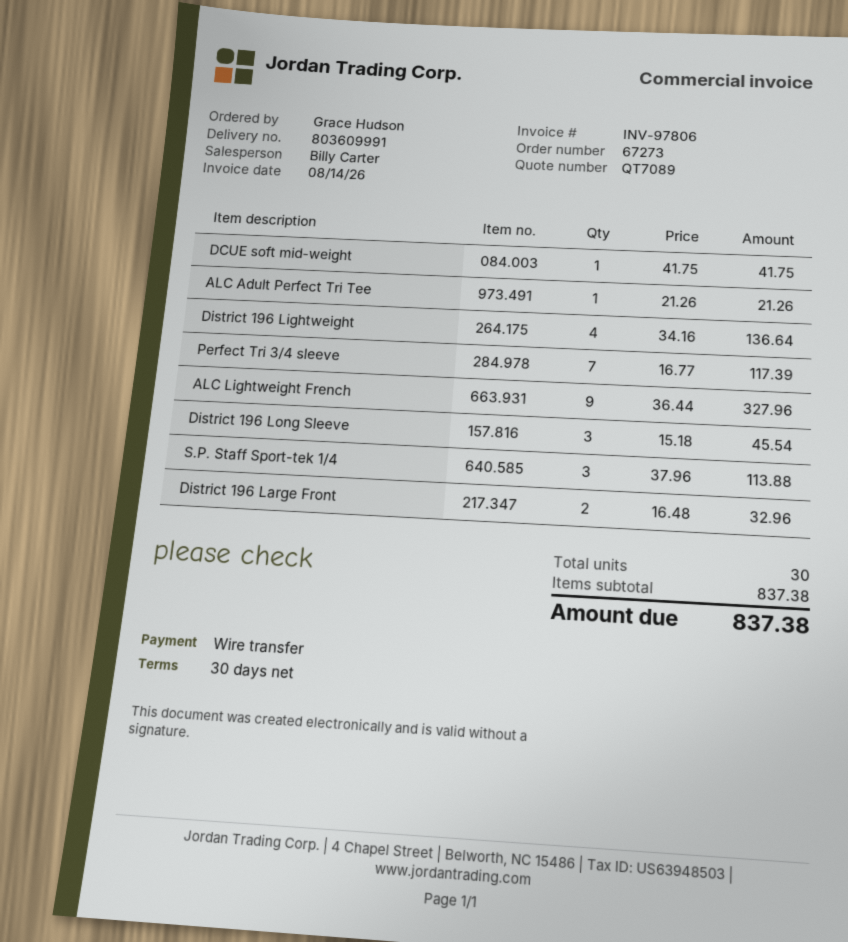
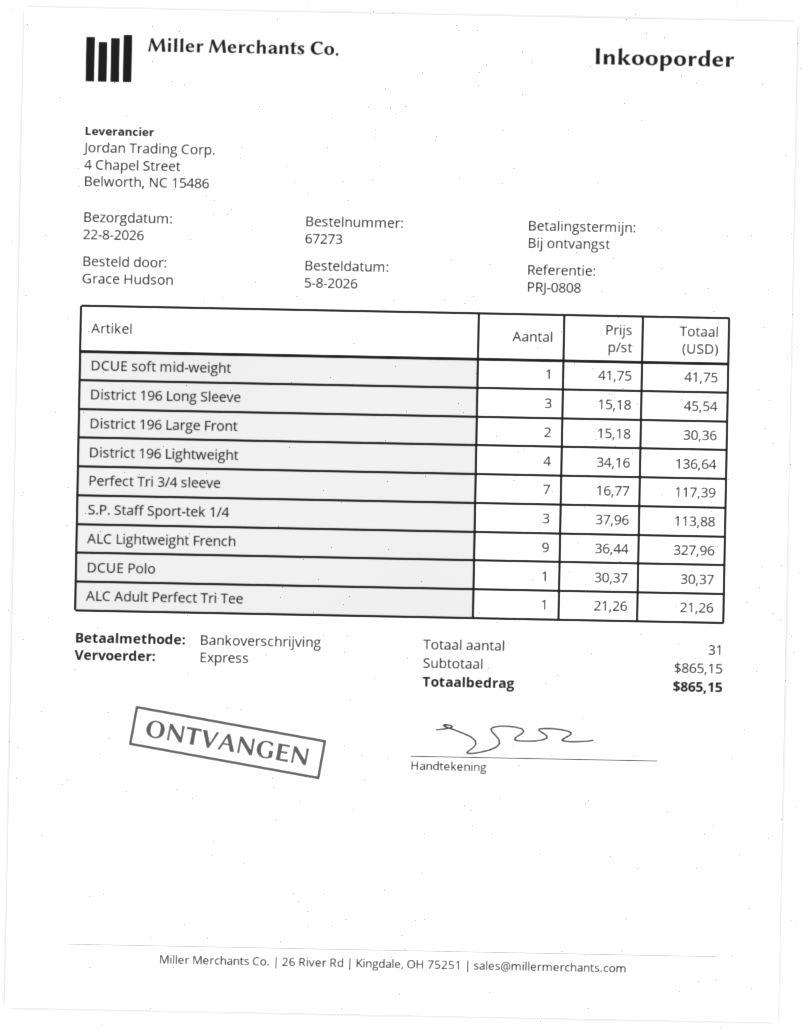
payment terms: 30 days -> on receipt
District 196 Large Front: 2 x 16.48 = 32.96 -> 2 x 15.18 = 30.36
DCUE Polo: none -> 1 x 30.37 = 30.37
total quantity: 30 -> 31
subtotal: 837.38 -> 865.15
total: 837.38 -> 865.15

